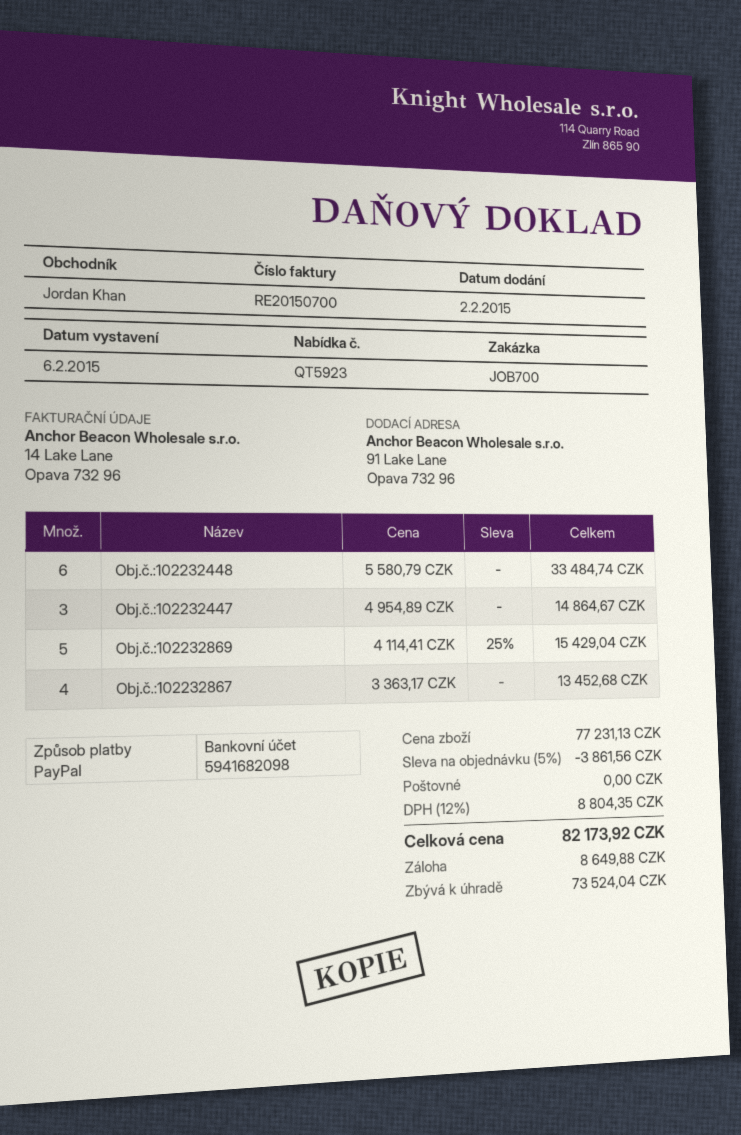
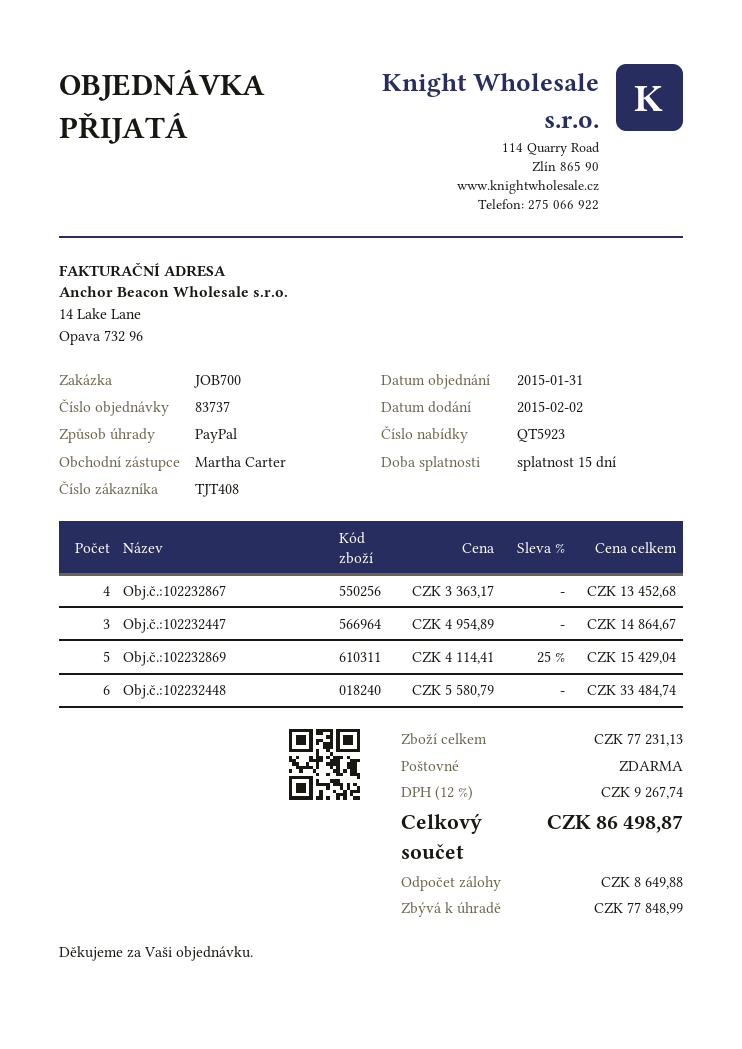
sales rep: Jordan Khan -> Martha Carter
discount: 5% = 3861.56 -> none
tax: 12% = 8804.35 -> 12% = 9267.74
total: 82173.92 -> 86498.87
balance: 73524.04 -> 77848.99

